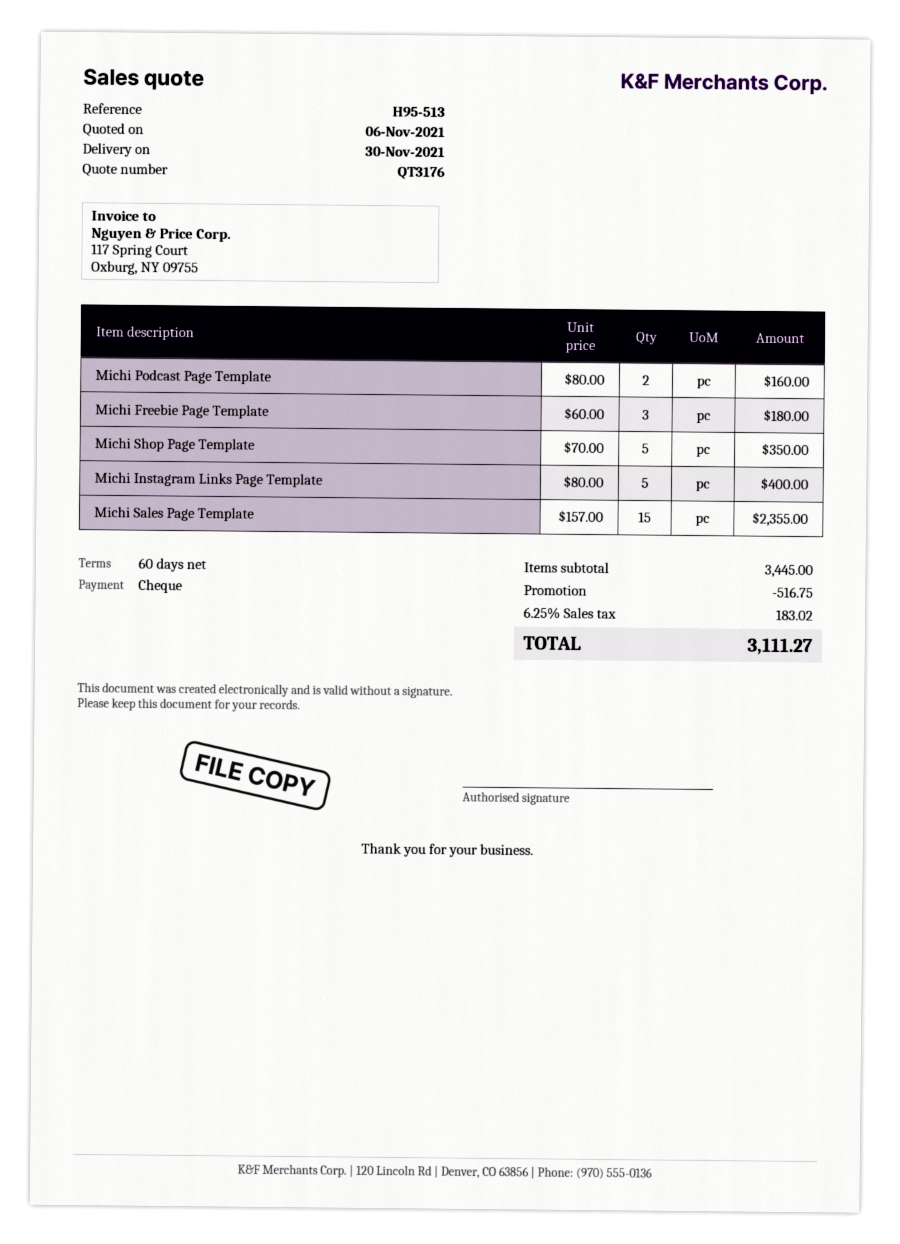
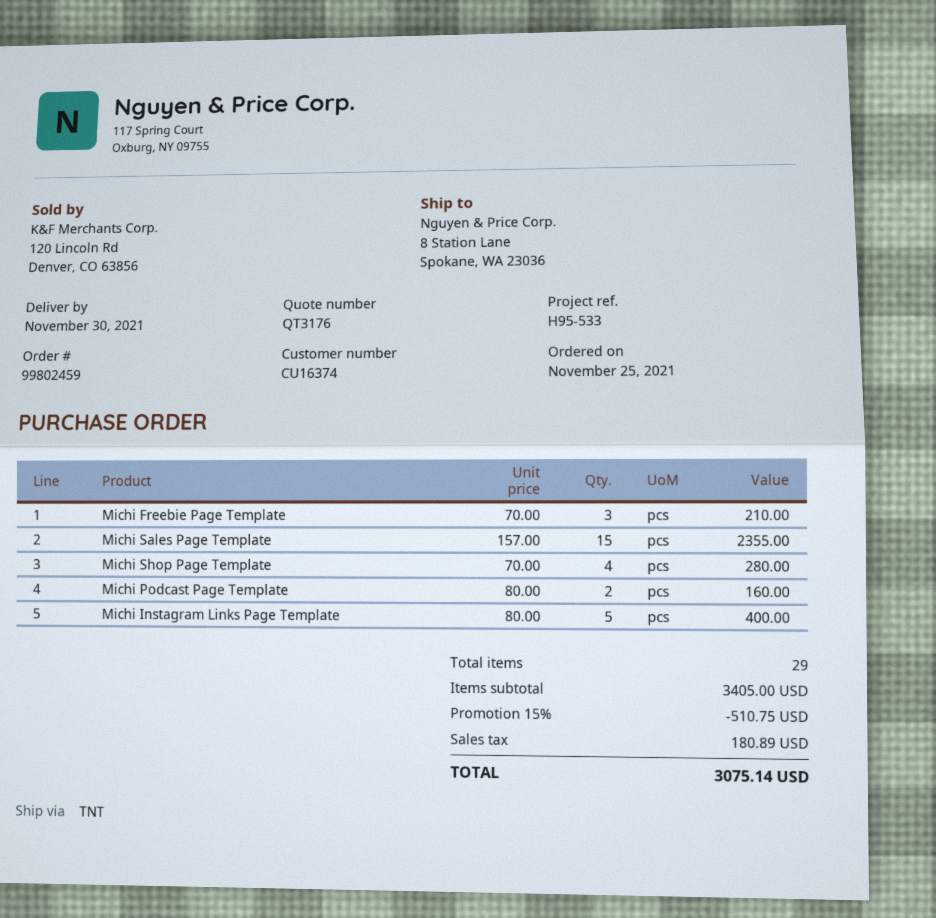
reference: H95-513 -> H95-533
Michi Freebie Page Template: 3 x 60.00 = 180.00 -> 3 x 70.00 = 210.00
Michi Shop Page Template: 5 x 70.00 = 350.00 -> 4 x 70.00 = 280.00
subtotal: 3445.00 -> 3405.00
discount: 516.75 -> 510.75
tax: 183.02 -> 180.89
total: 3111.27 -> 3075.14

